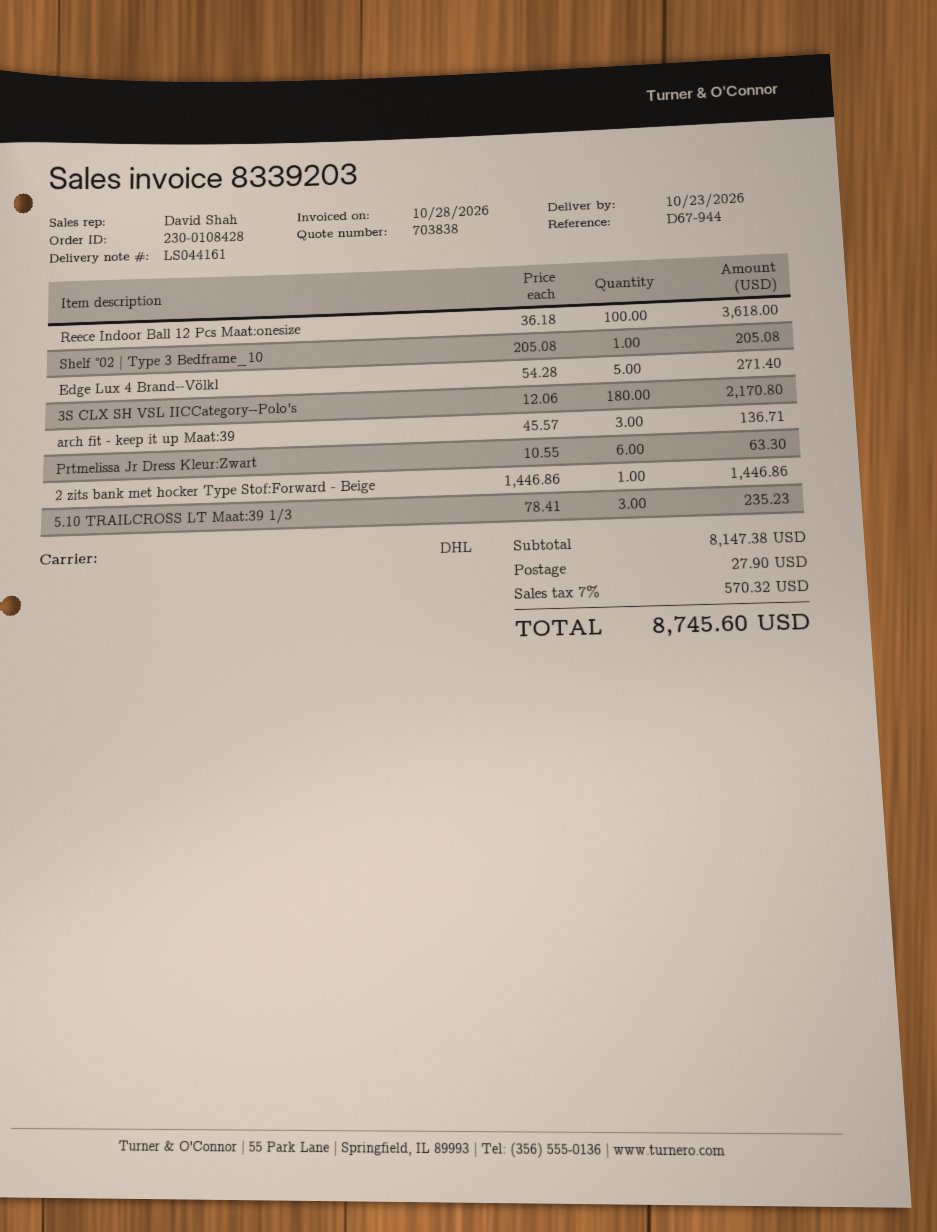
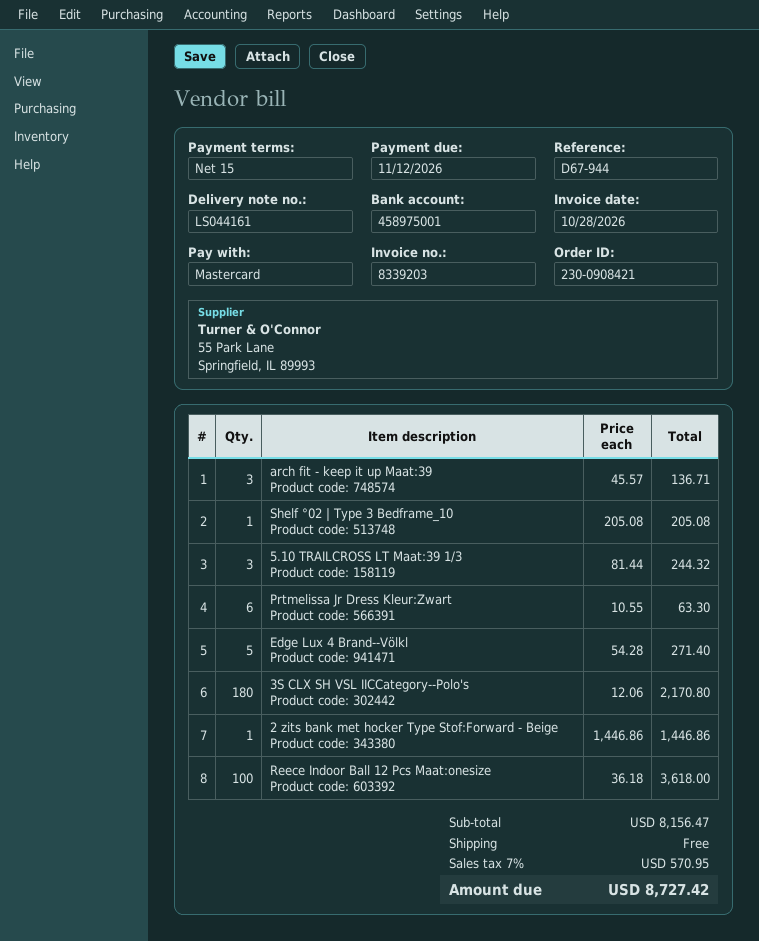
order number: 230-0108428 -> 230-0908421
5.10 TRAILCROSS LT Maat:39 1/3: 3 x 78.41 = 235.23 -> 3 x 81.44 = 244.32
subtotal: 8147.38 -> 8156.47
shipping: 27.90 -> 0.00
tax: 7% = 570.32 -> 7% = 570.95
total: 8745.60 -> 8727.42

